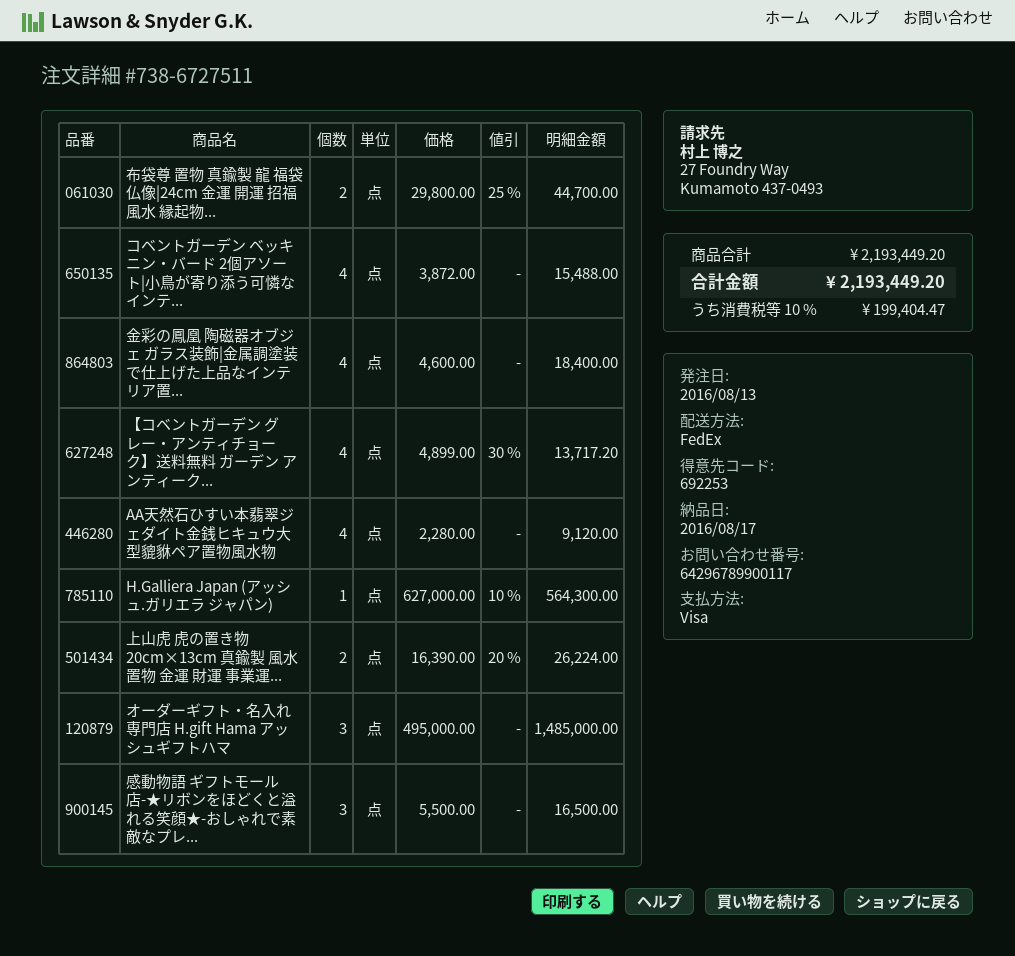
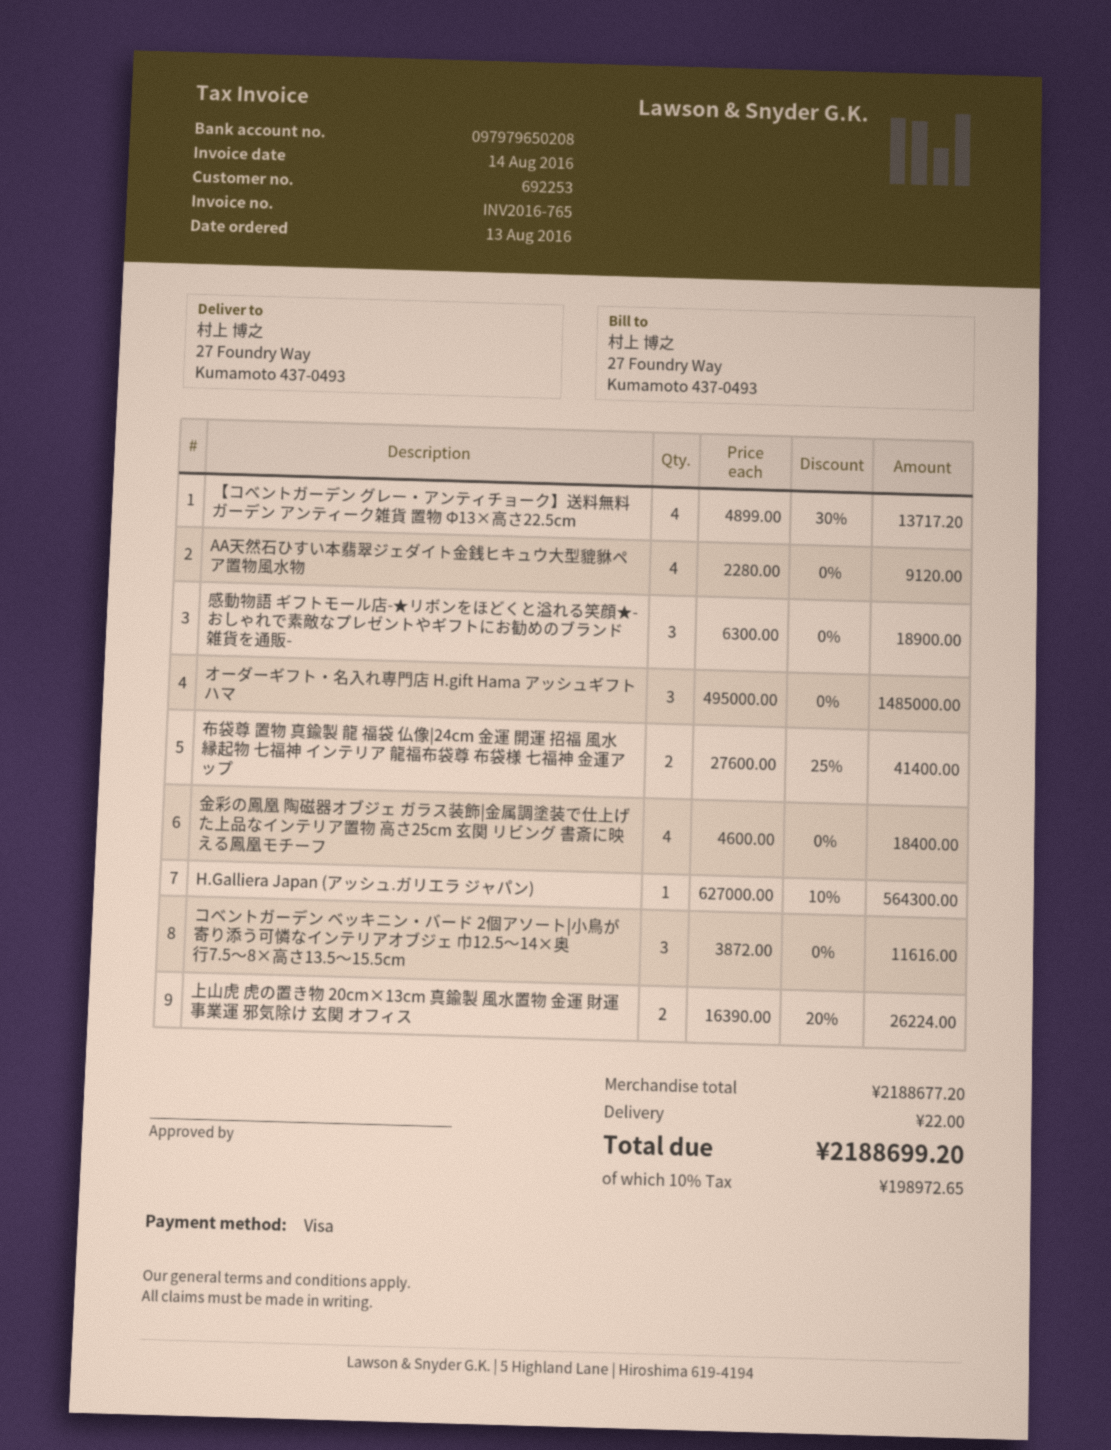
布袋尊 置物 真鍮製 龍 福袋 仏像|24cm 金運 開運 招福 風水 縁起物...: 2 x 29800.00 - 25% = 44700.00 -> 2 x 27600.00 - 25% = 41400.00
コベントガーデン ベッキニン・バード 2個アソート|小鳥が寄り添う可憐なインテ...: 4 x 3872.00 = 15488.00 -> 3 x 3872.00 = 11616.00
感動物語 ギフトモール店-★リボンをほどくと溢れる笑顔★-おしゃれで素敵なプレ...: 3 x 5500.00 = 16500.00 -> 3 x 6300.00 = 18900.00
subtotal: 2193449.20 -> 2188677.20
shipping: none -> 22.00
tax: 10% = 199404.47 -> 10% = 198972.65
total: 2193449.20 -> 2188699.20

